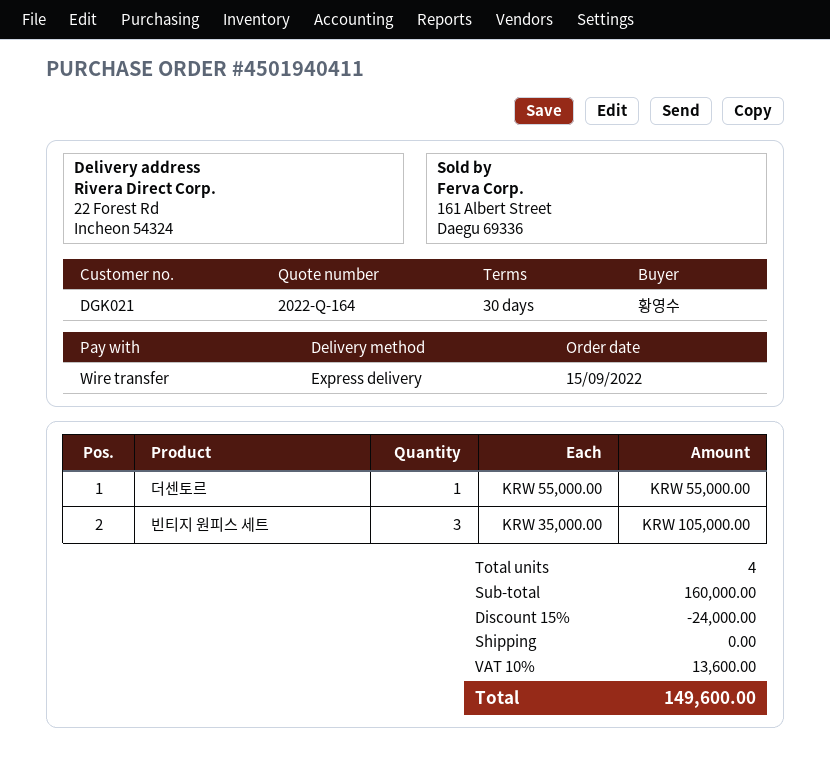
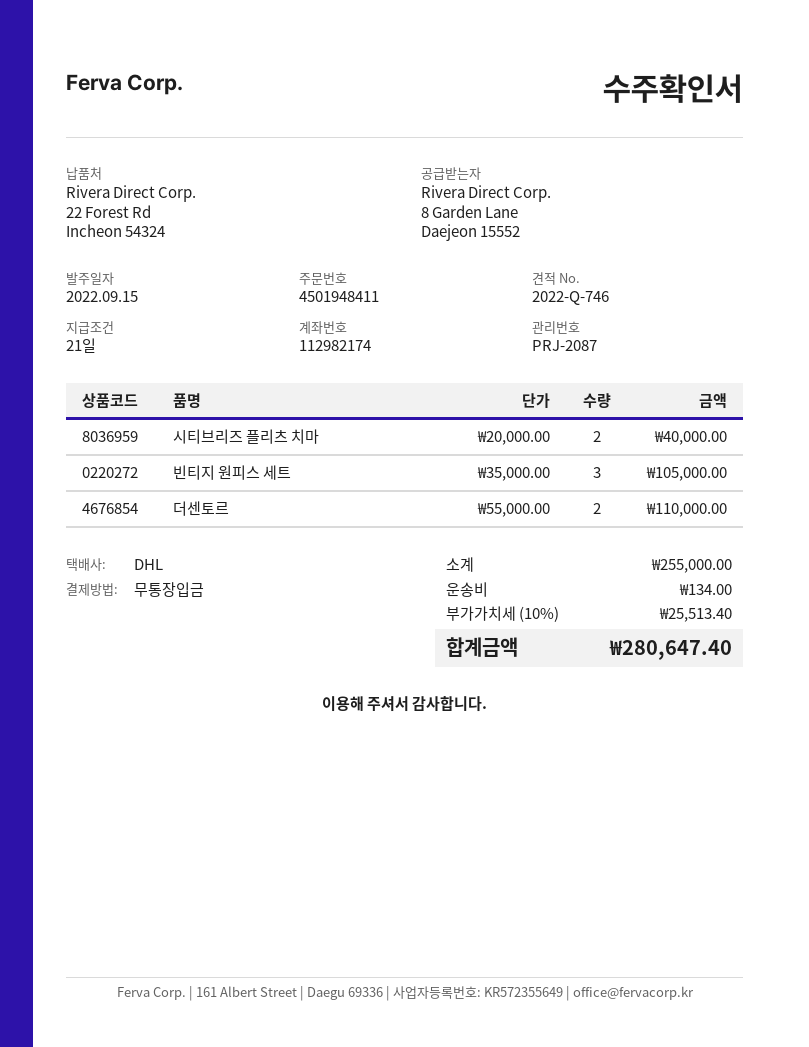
quote number: 2022-Q-164 -> 2022-Q-746
order number: 4501940411 -> 4501948411
payment terms: 30 days -> 21 days
shipping method: express -> DHL
더센토르: 1 x 55000.00 = 55000.00 -> 2 x 55000.00 = 110000.00
시티브리즈 플리츠 치마: none -> 2 x 20000.00 = 40000.00
subtotal: 160000.00 -> 255000.00
discount: 15% = 24000.00 -> none
shipping: 0.00 -> 134.00
tax: 10% = 13600.00 -> 10% = 25513.40
total: 149600.00 -> 280647.40

